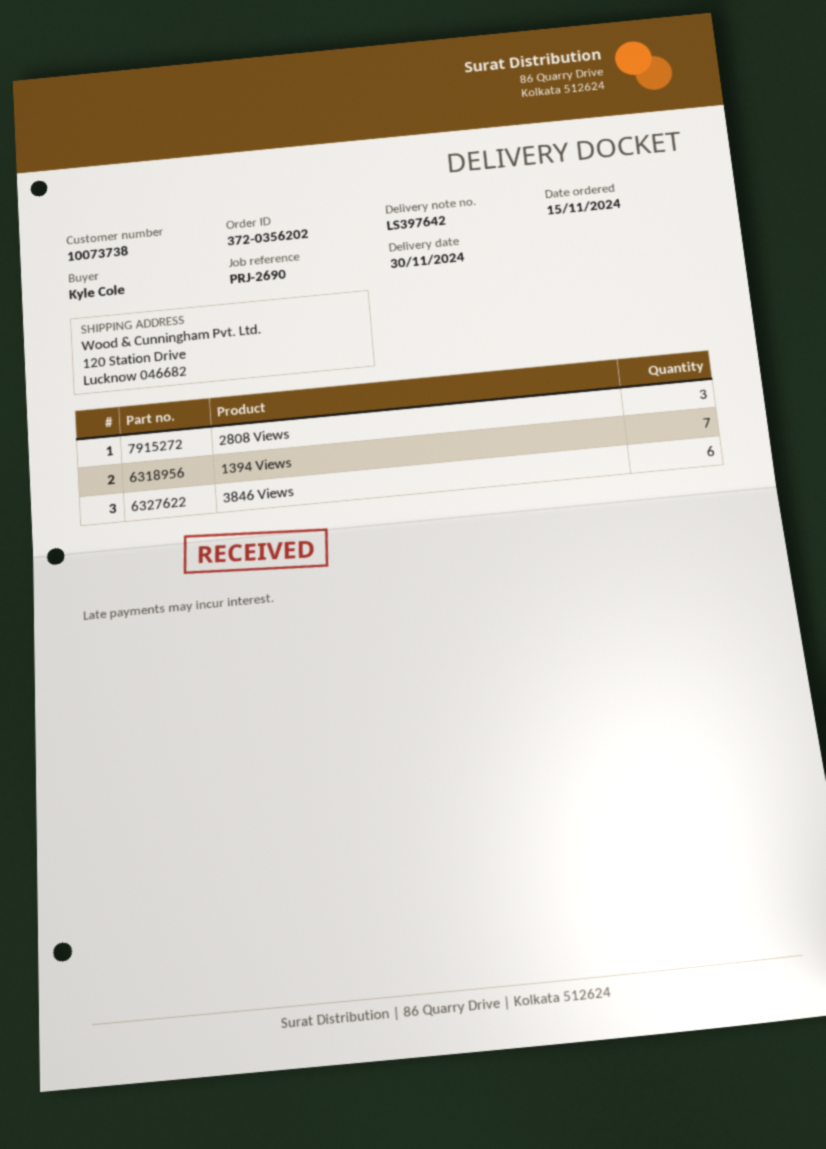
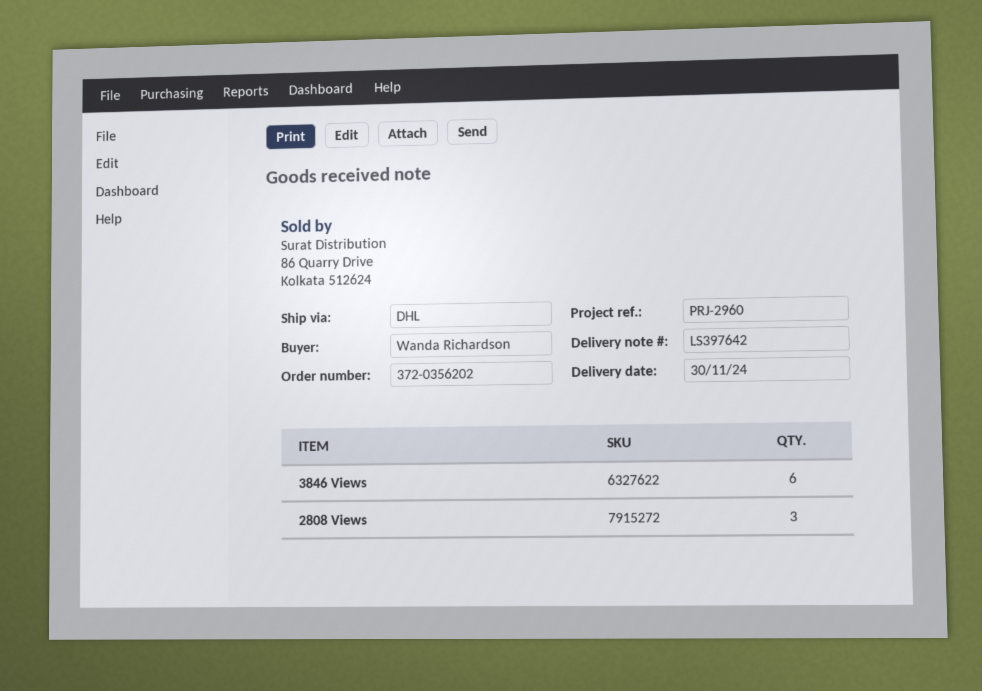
reference: PRJ-2690 -> PRJ-2960
ordered by: Kyle Cole -> Wanda Richardson
1394 Views: 7 -> none

